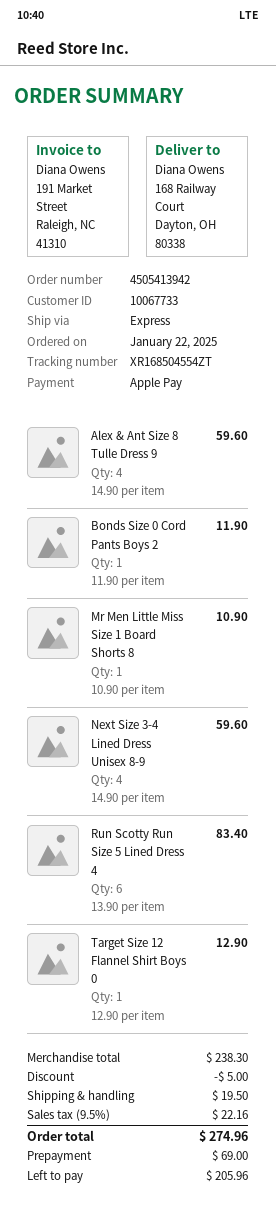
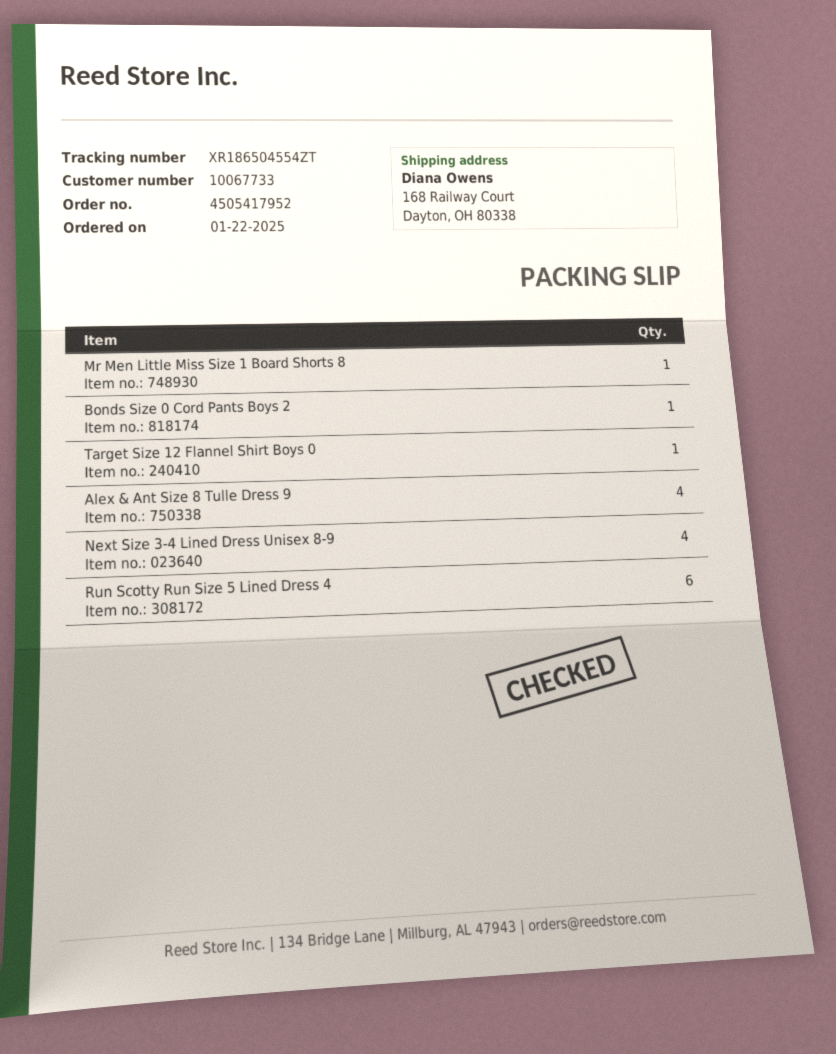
order number: 4505413942 -> 4505417952
tracking number: XR168504554ZT -> XR186504554ZT

